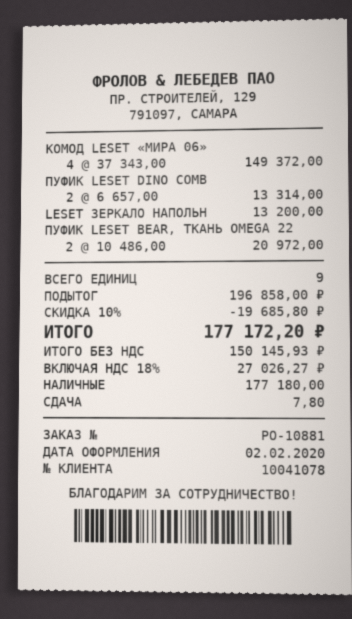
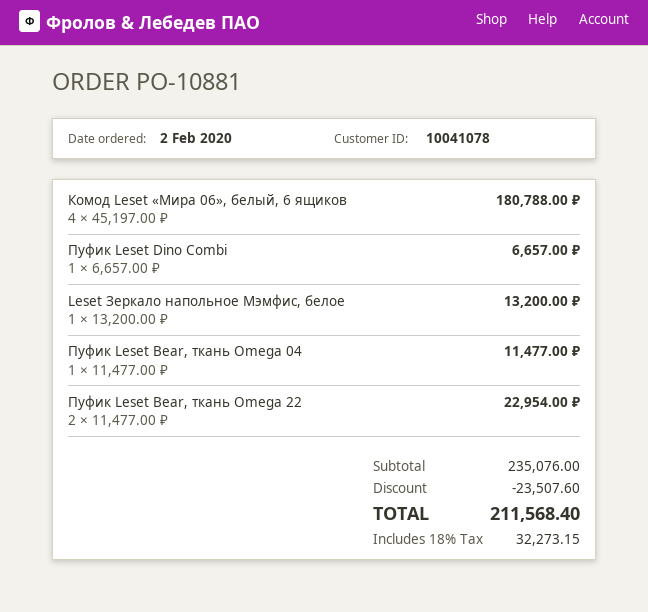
КОМОД LESET «МИРА 06»: 4 x 37343.00 = 149372.00 -> 4 x 45197.00 = 180788.00
ПУФИК LESET DINO COMB: 2 x 6657.00 = 13314.00 -> 1 x 6657.00 = 6657.00
ПУФИК LESET BEAR, ТКАНЬ OMEGA 22: 2 x 10486.00 = 20972.00 -> 2 x 11477.00 = 22954.00
Пуфик Leset Bear, ткань Omega 04: none -> 1 x 11477.00 = 11477.00
subtotal: 196858.00 -> 235076.00
discount: 19685.80 -> 23507.60
tax: 18% = 27026.27 -> 18% = 32273.15
total: 177172.20 -> 211568.40

